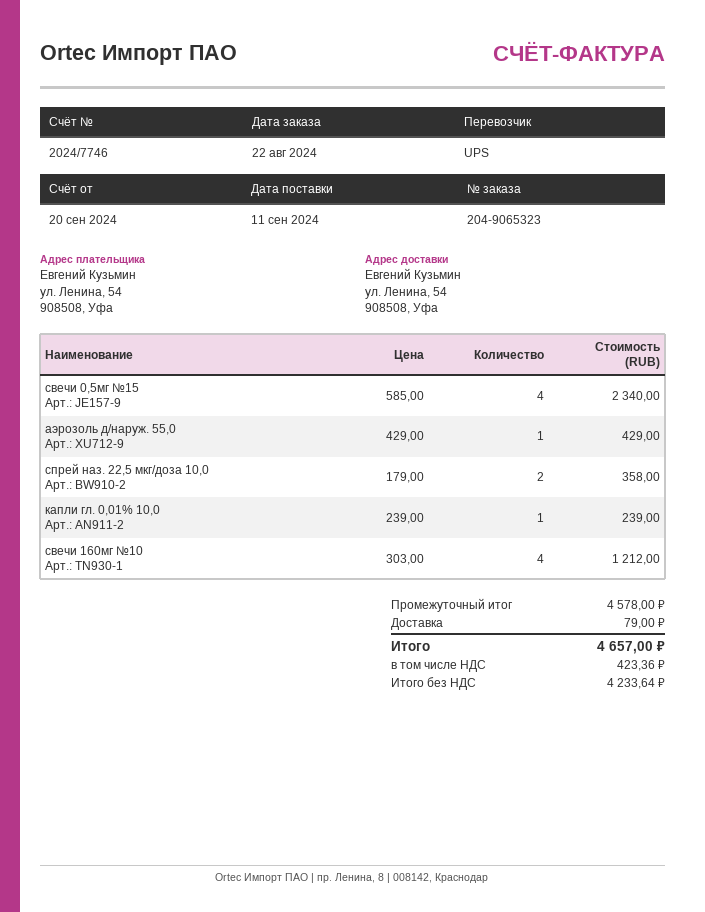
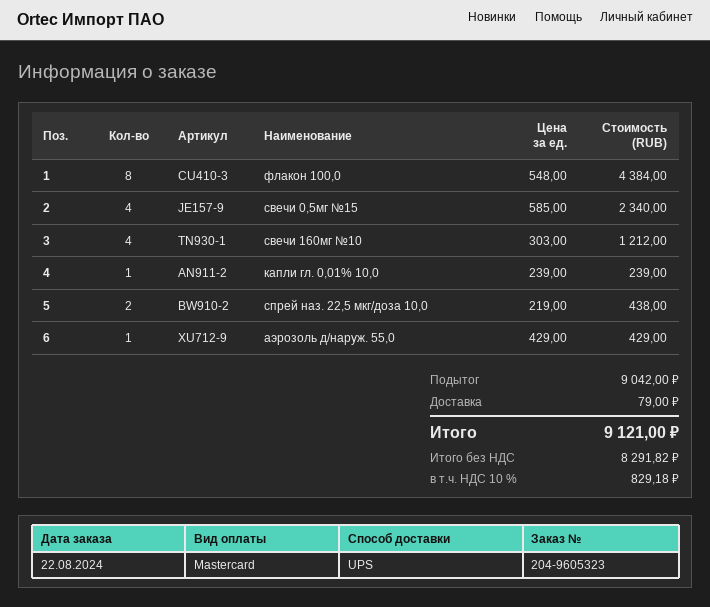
order number: 204-9065323 -> 204-9605323
спрей наз. 22,5 мкг/доза 10,0: 2 x 179.00 = 358.00 -> 2 x 219.00 = 438.00
флакон 100,0: none -> 8 x 548.00 = 4384.00
subtotal: 4578.00 -> 9042.00
net: 4233.64 -> 8291.82
tax: 423.36 -> 829.18
total: 4657.00 -> 9121.00

